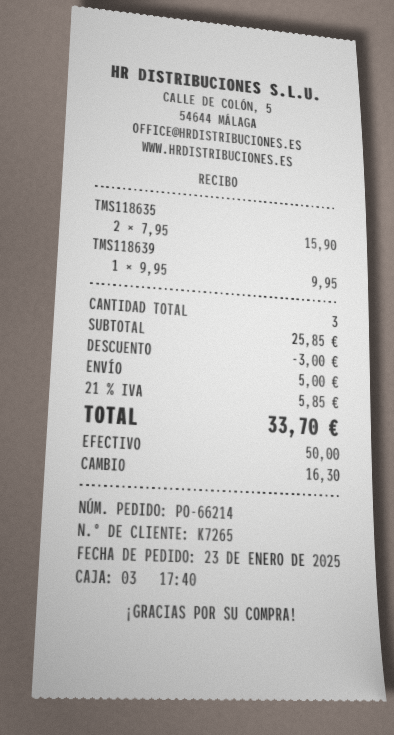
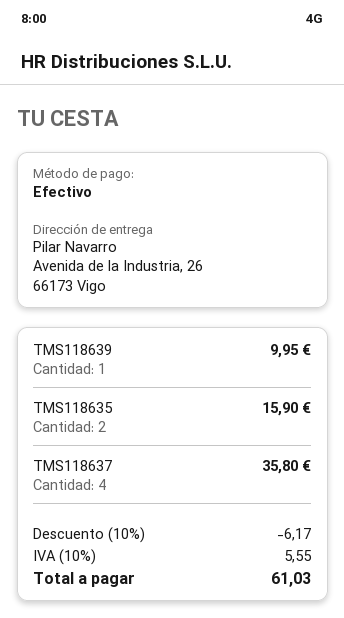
TMS118637: none -> 4 for 35.80
discount: 3.00 -> 6.17
shipping: 5.00 -> none
tax: 21% = 5.85 -> 10% = 5.55
total: 33.70 -> 61.03

